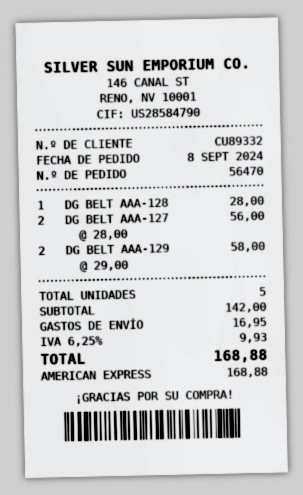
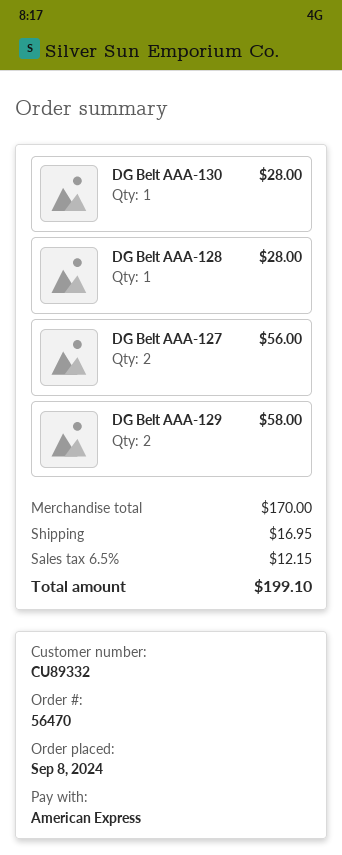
DG Belt AAA-130: none -> 1 for 28.00
subtotal: 142.00 -> 170.00
tax: 6.25% = 9.93 -> 6.5% = 12.15
total: 168.88 -> 199.10

